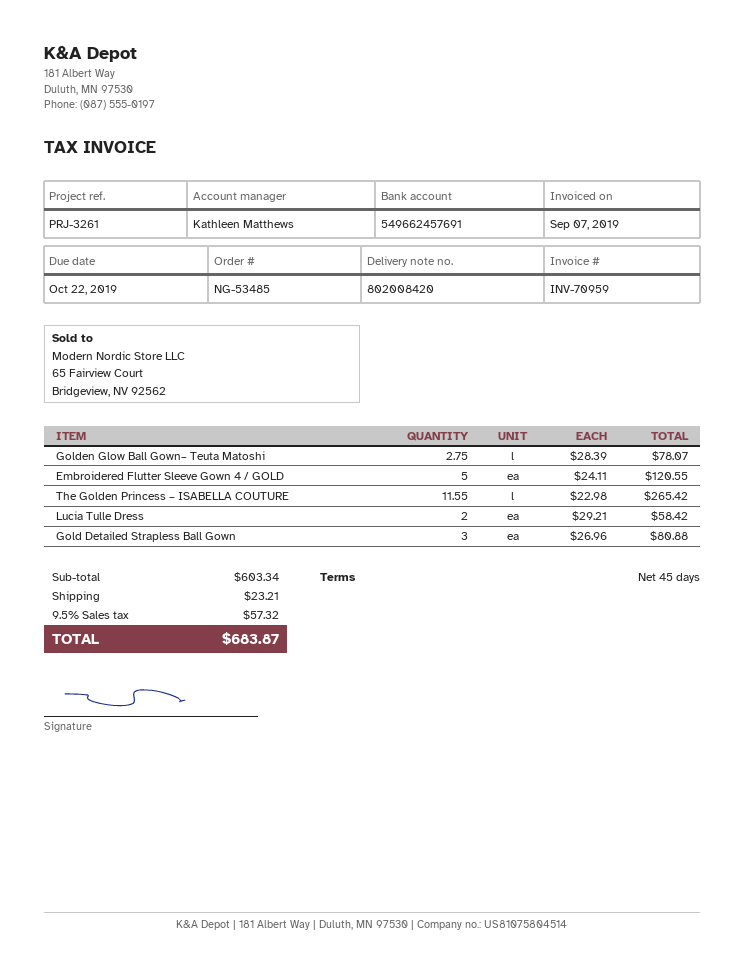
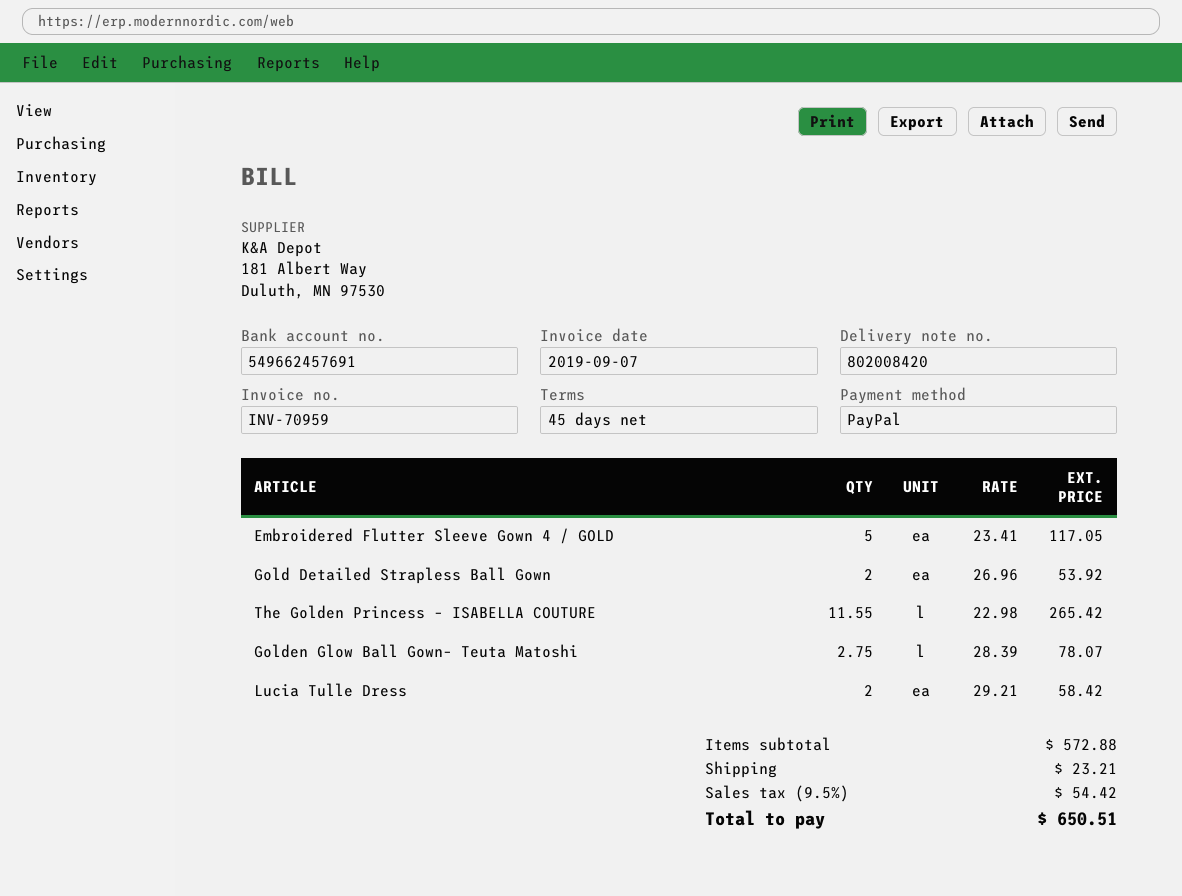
Embroidered Flutter Sleeve Gown 4 / GOLD: 5 x 24.11 = 120.55 -> 5 x 23.41 = 117.05
Gold Detailed Strapless Ball Gown: 3 x 26.96 = 80.88 -> 2 x 26.96 = 53.92
subtotal: 603.34 -> 572.88
tax: 9.5% = 57.32 -> 9.5% = 54.42
total: 683.87 -> 650.51

